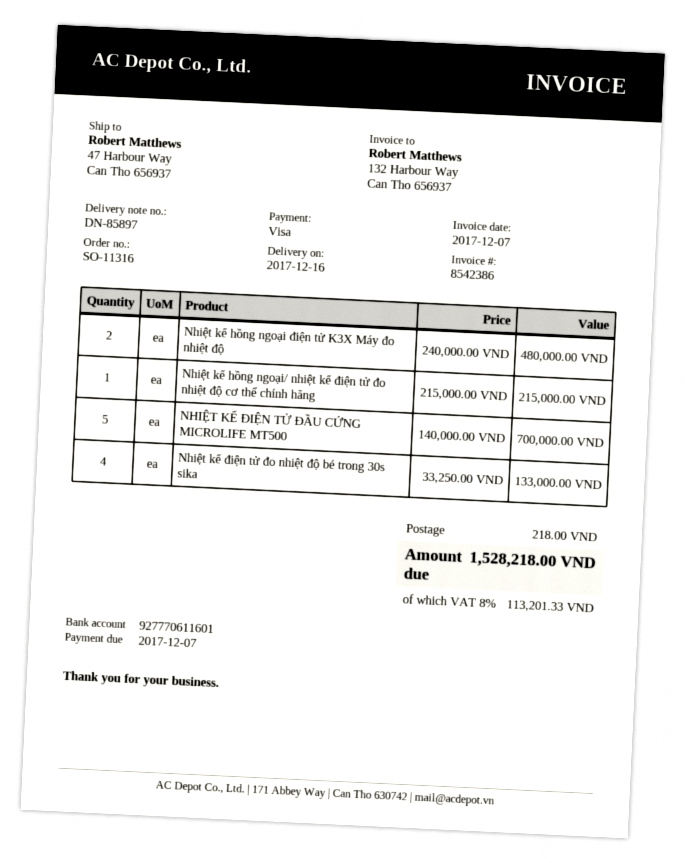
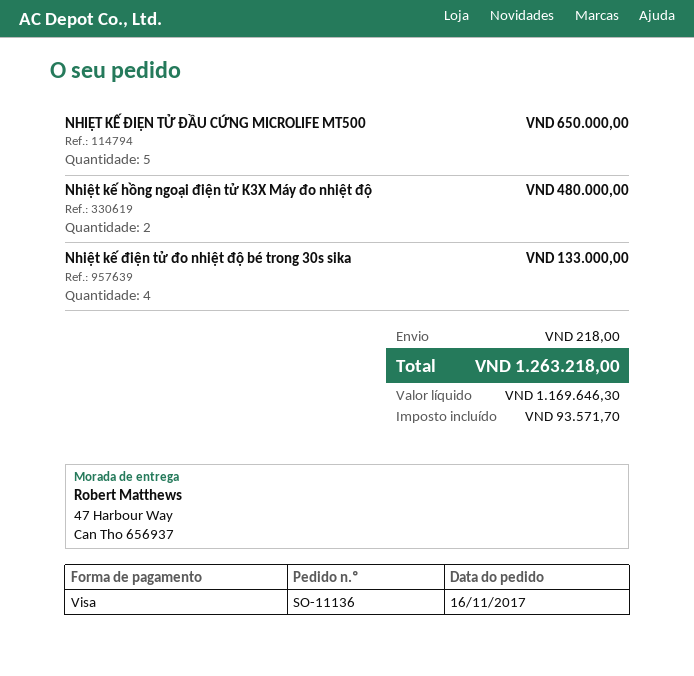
order number: SO-11316 -> SO-11136
Nhiệt kế hồng ngoại/ nhiệt kế điện tử đo nhiệt độ cơ thể chính hãng: 1 for 215000.00 -> none
NHIỆT KẾ ĐIỆN TỬ ĐẦU CỨNG MICROLIFE MT500: 5 for 700000.00 -> 5 for 650000.00
tax: 113201.33 -> 93571.70
total: 1528218.00 -> 1263218.00

